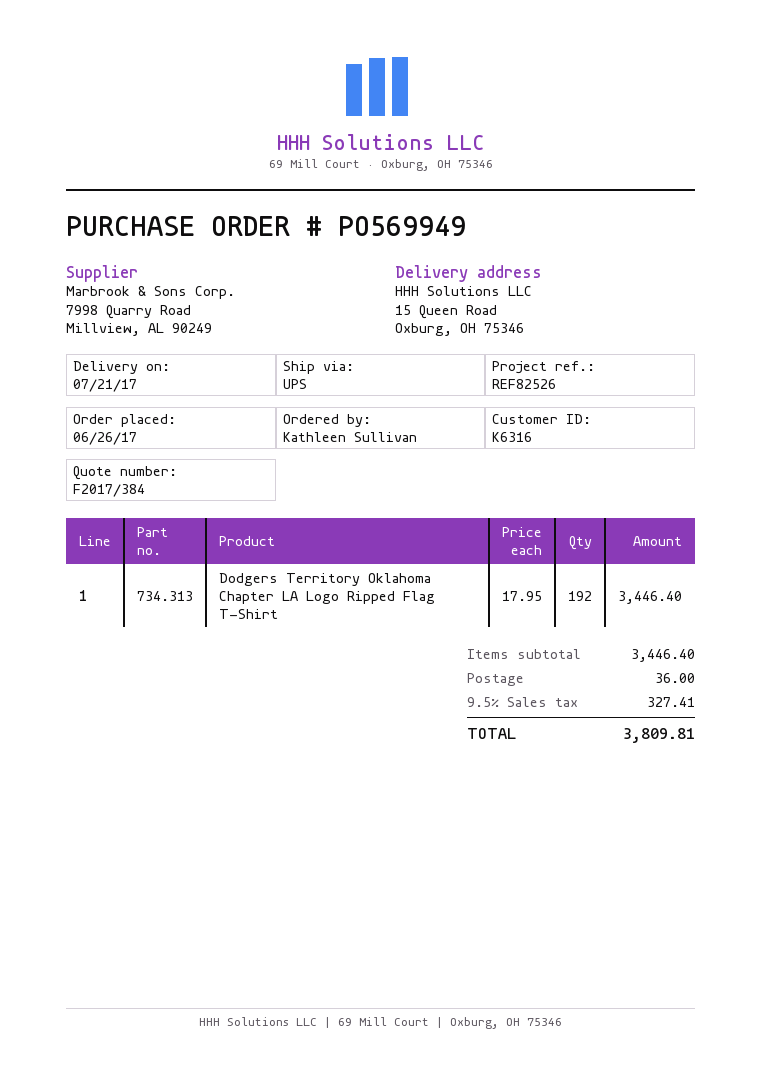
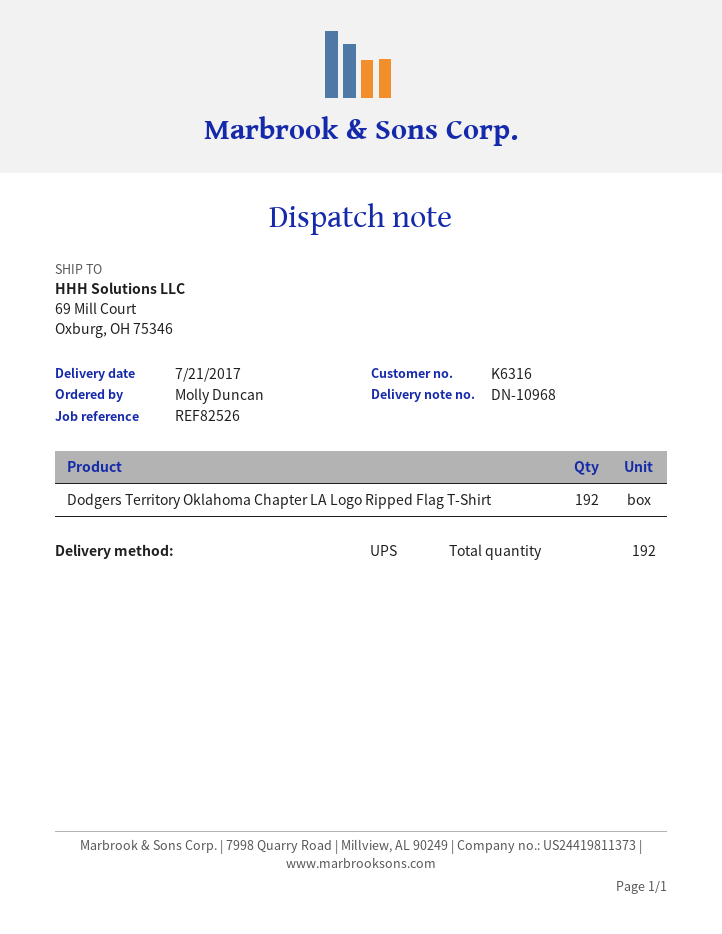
ordered by: Kathleen Sullivan -> Molly Duncan
ship to: 15 Queen Road, Oxburg, OH 75346 -> 69 Mill Court, Oxburg, OH 75346

